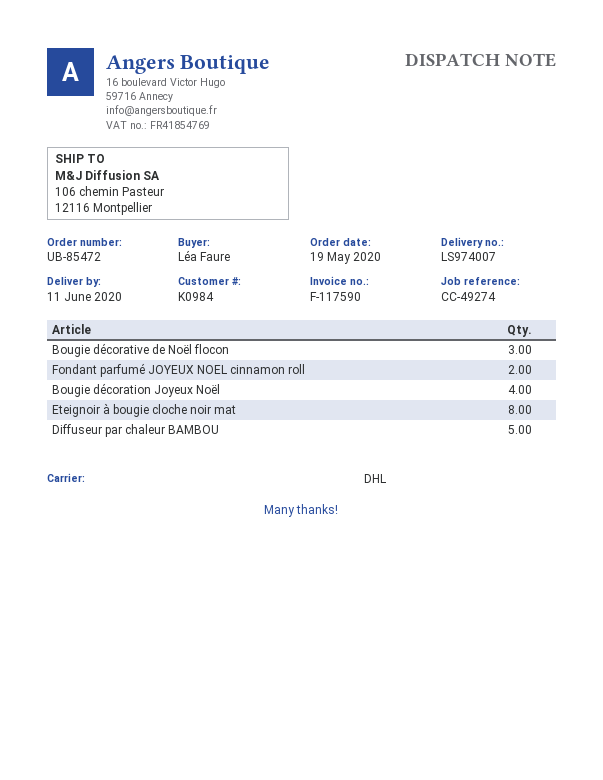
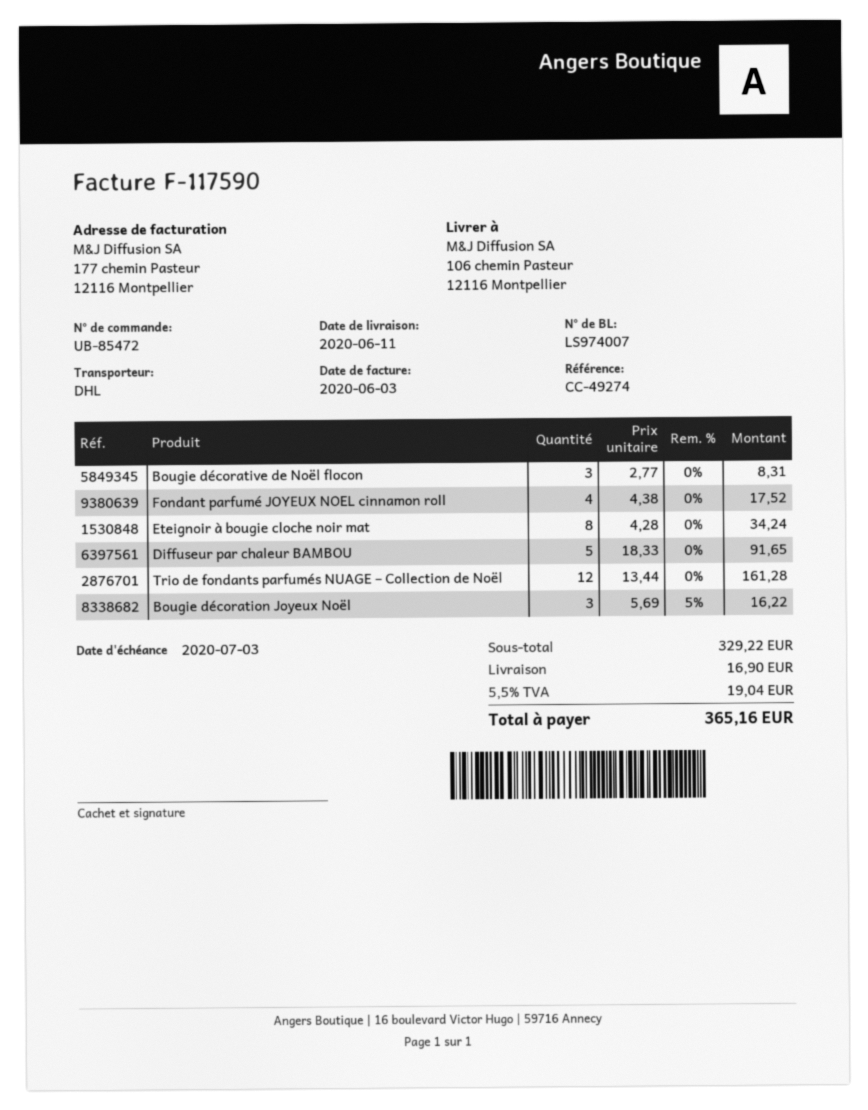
Fondant parfumé JOYEUX NOEL cinnamon roll: 2 -> 4
Bougie décoration Joyeux Noël: 4 -> 3
Trio de fondants parfumés NUAGE – Collection de Noël: none -> 12

